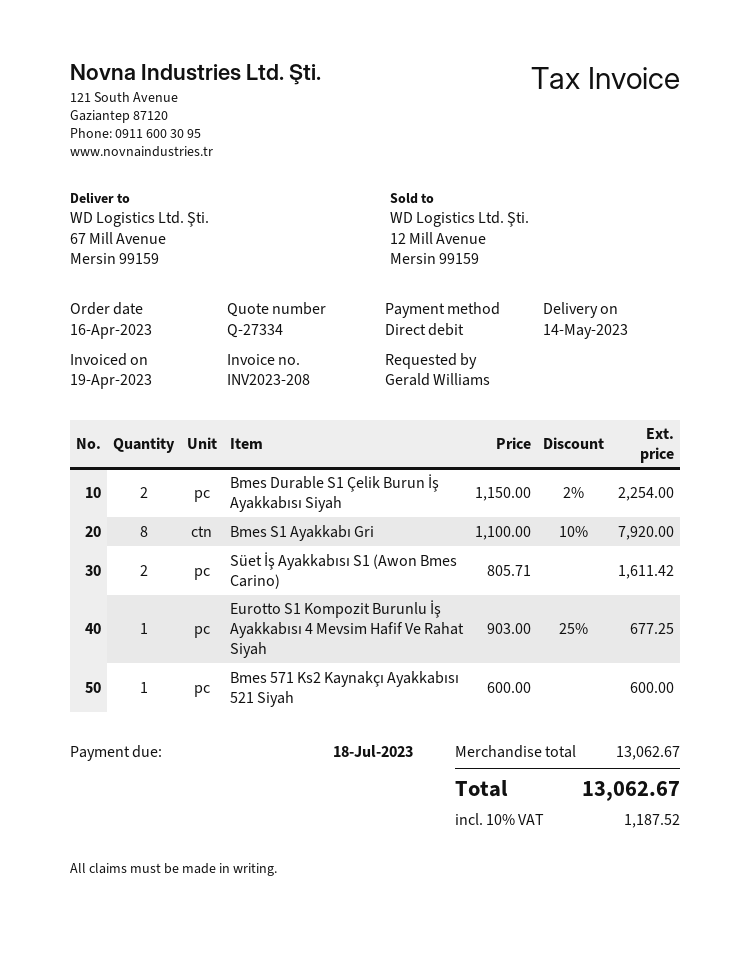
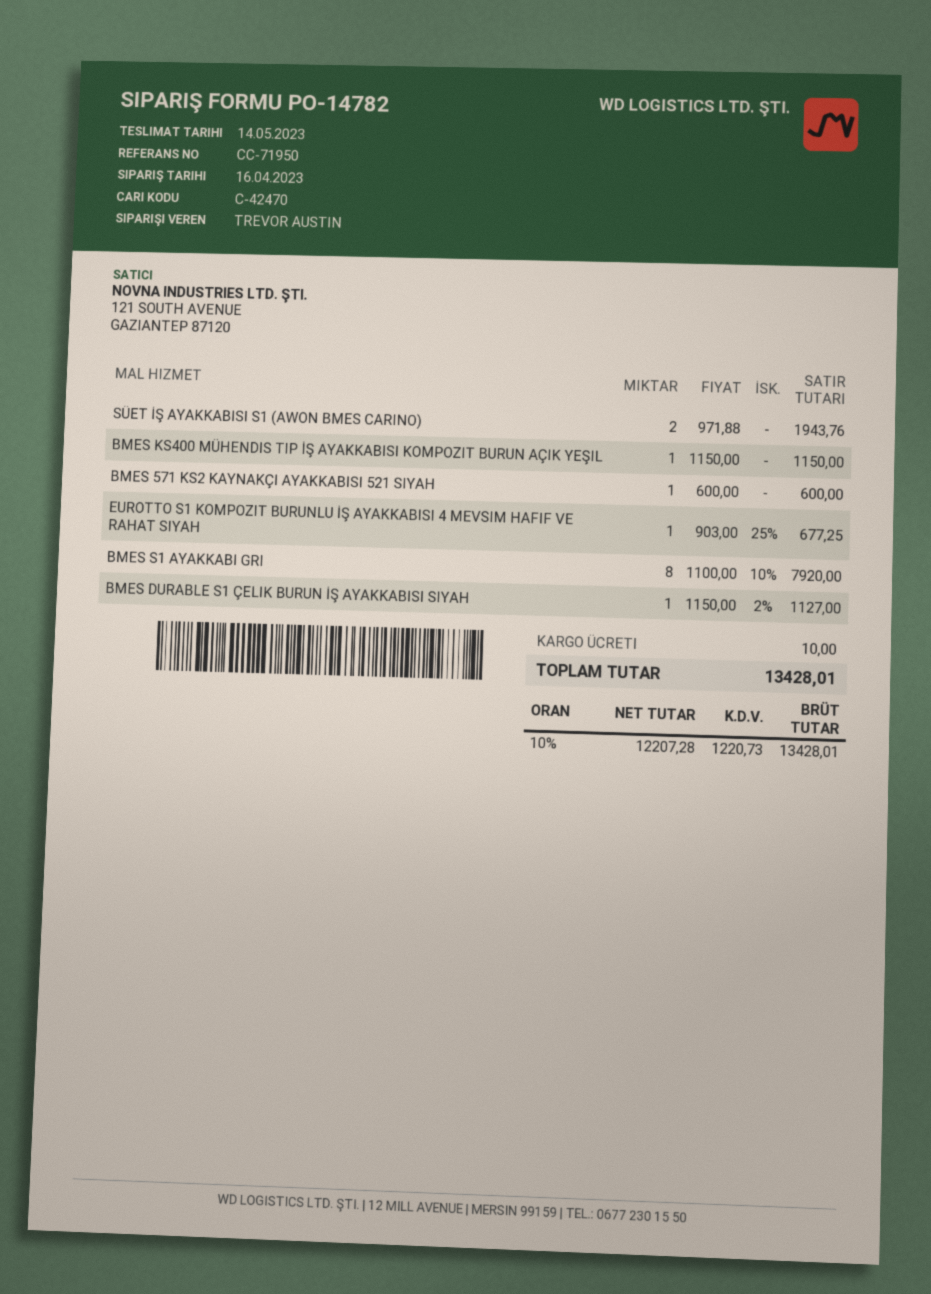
ordered by: Gerald Williams -> TREVOR AUSTIN
Bmes Durable S1 Çelik Burun İş Ayakkabısı Siyah: 2 x 1150.00 - 2% = 2254.00 -> 1 x 1150.00 - 2% = 1127.00
Süet İş Ayakkabısı S1 (Awon Bmes Carino): 2 x 805.71 = 1611.42 -> 2 x 971.88 = 1943.76
BMES KS400 MÜHENDIS TIP İŞ AYAKKABISI KOMPOZIT BURUN AÇIK YEŞIL: none -> 1 x 1150.00 = 1150.00
shipping: none -> 10.00
tax: 10% = 1187.52 -> 10% = 1220.73
total: 13062.67 -> 13428.01

